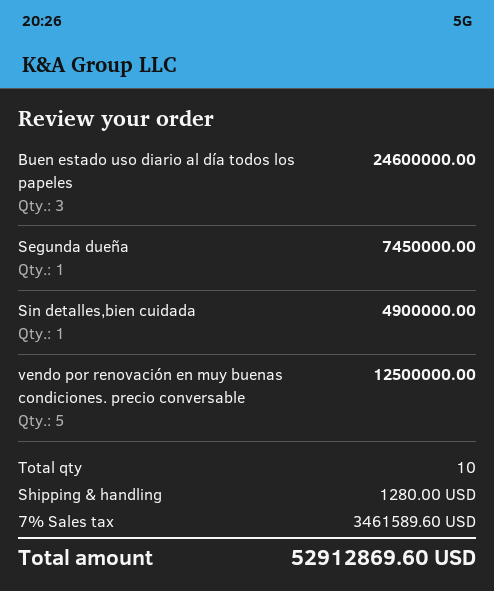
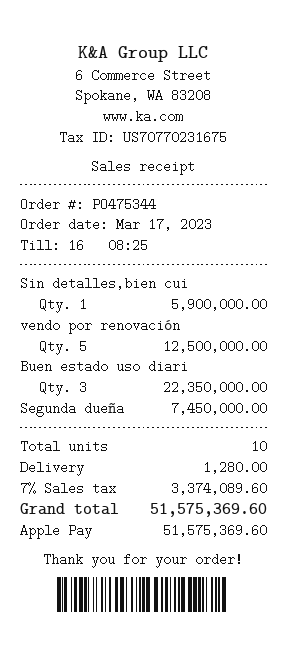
Buen estado uso diario al día todos los papeles: 3 for 24600000.00 -> 3 for 22350000.00
Sin detalles,bien cuidada: 1 for 4900000.00 -> 1 for 5900000.00
tax: 7% = 3461589.60 -> 7% = 3374089.60
total: 52912869.60 -> 51575369.60

